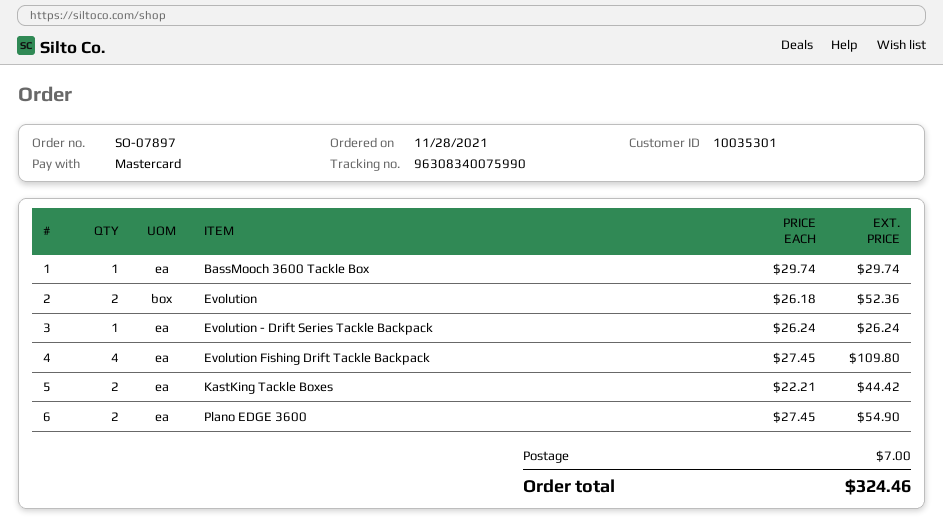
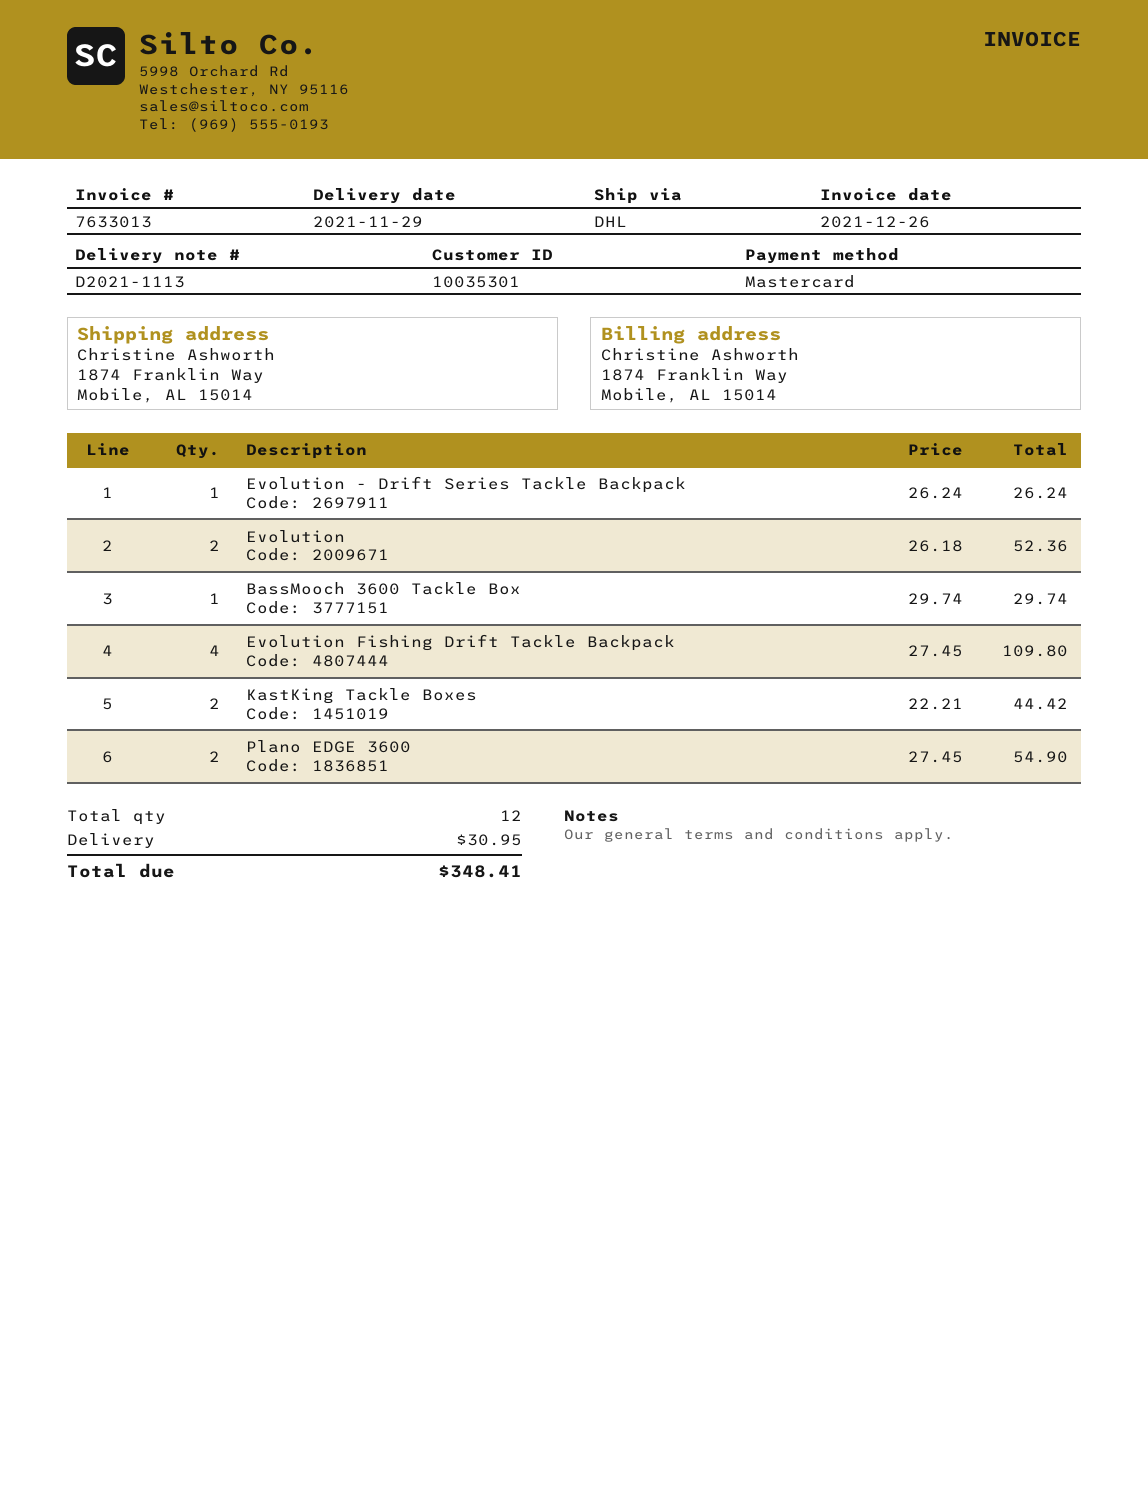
shipping: 7.00 -> 30.95
total: 324.46 -> 348.41

